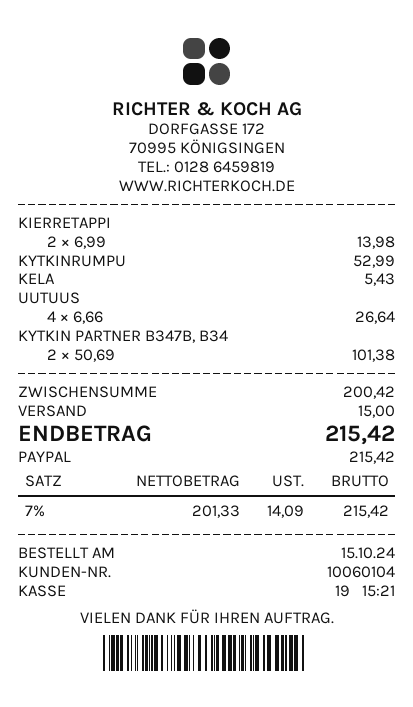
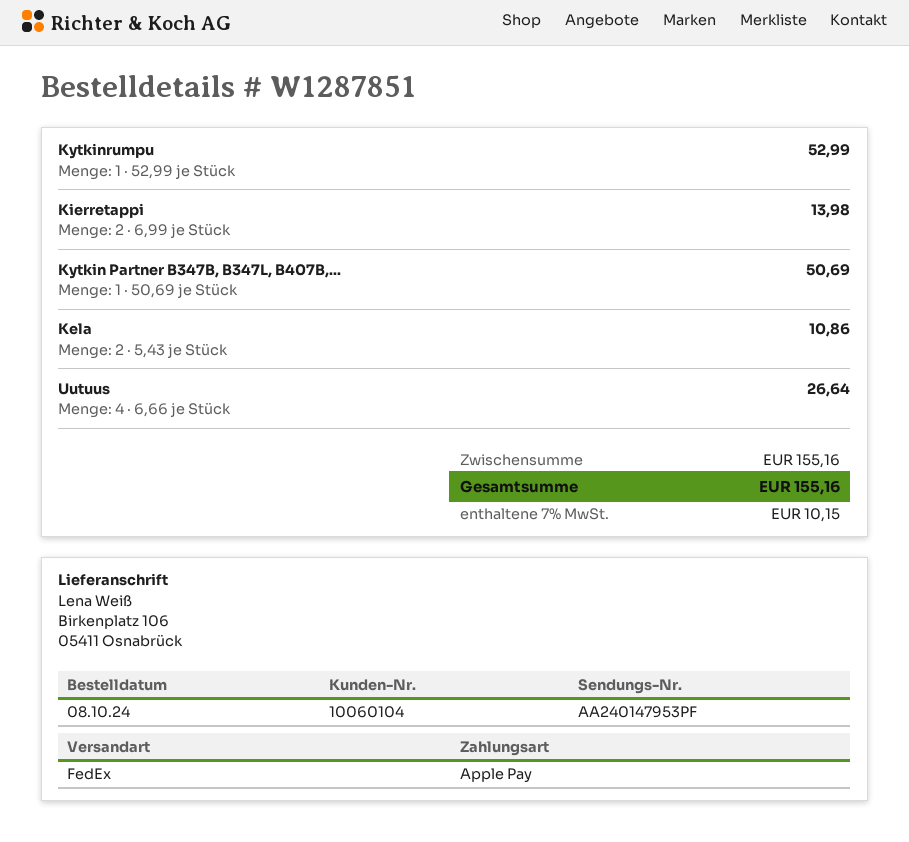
order date: 2024-10-15 -> 2024-10-08
payment method: PayPal -> Apple Pay
KELA: 1 x 5.43 = 5.43 -> 2 x 5.43 = 10.86
KYTKIN PARTNER B347B, B34: 2 x 50.69 = 101.38 -> 1 x 50.69 = 50.69
subtotal: 200.42 -> 155.16
shipping: 15.00 -> none
tax: 7% = 14.09 -> 7% = 10.15
total: 215.42 -> 155.16

